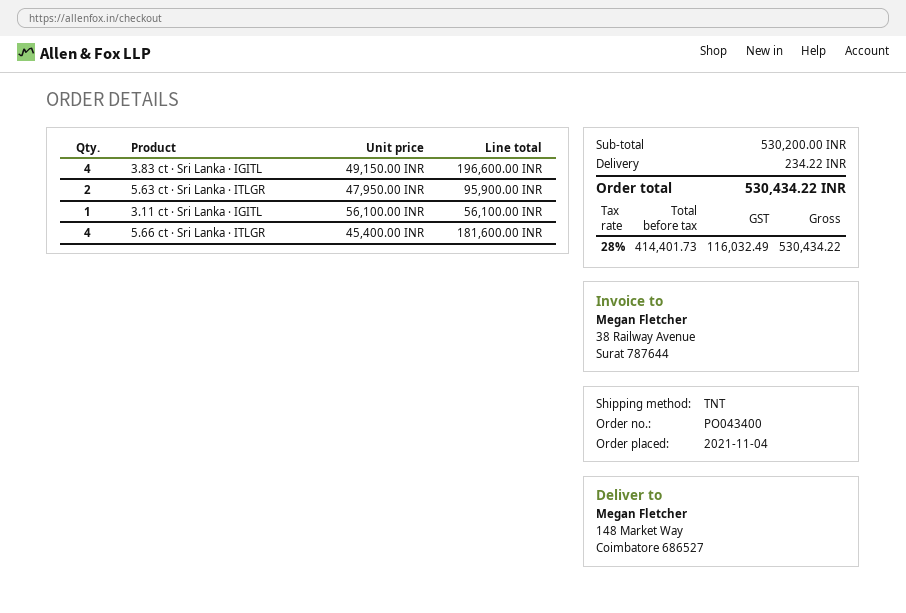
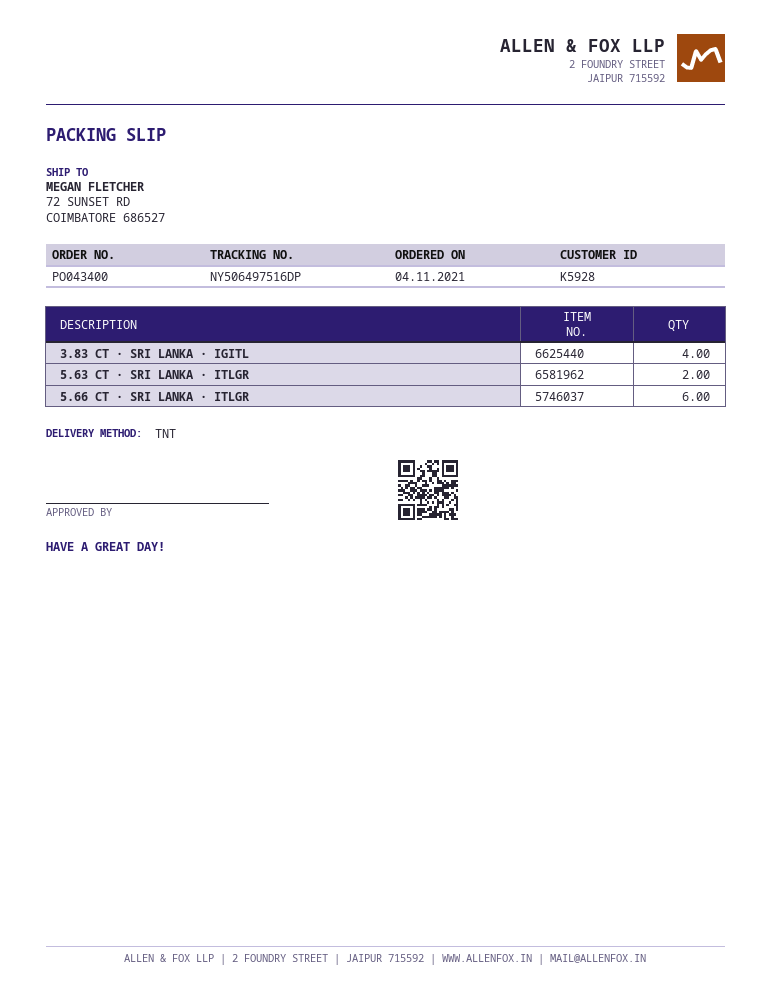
ship to: 148 Market Way, Coimbatore 686527 -> 72 SUNSET RD, COIMBATORE 686527
3.11 ct · Sri Lanka · IGITL: 1 -> none
5.66 ct · Sri Lanka · ITLGR: 4 -> 6

